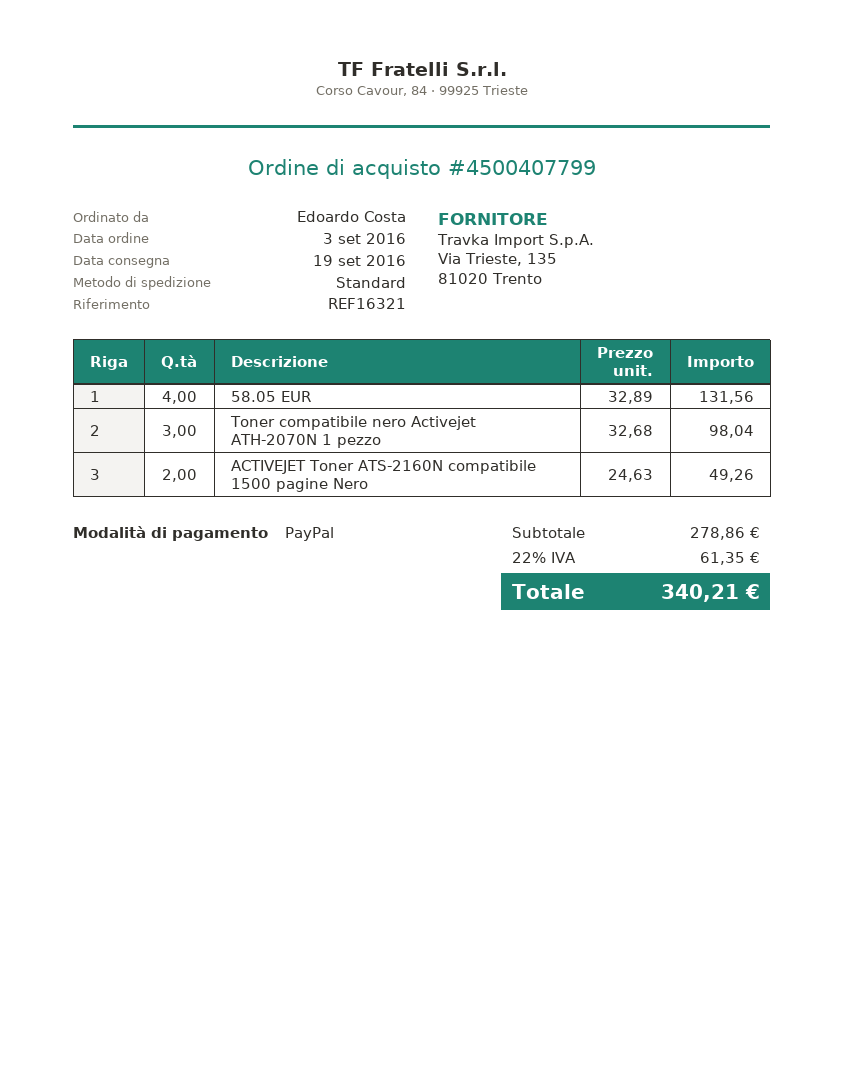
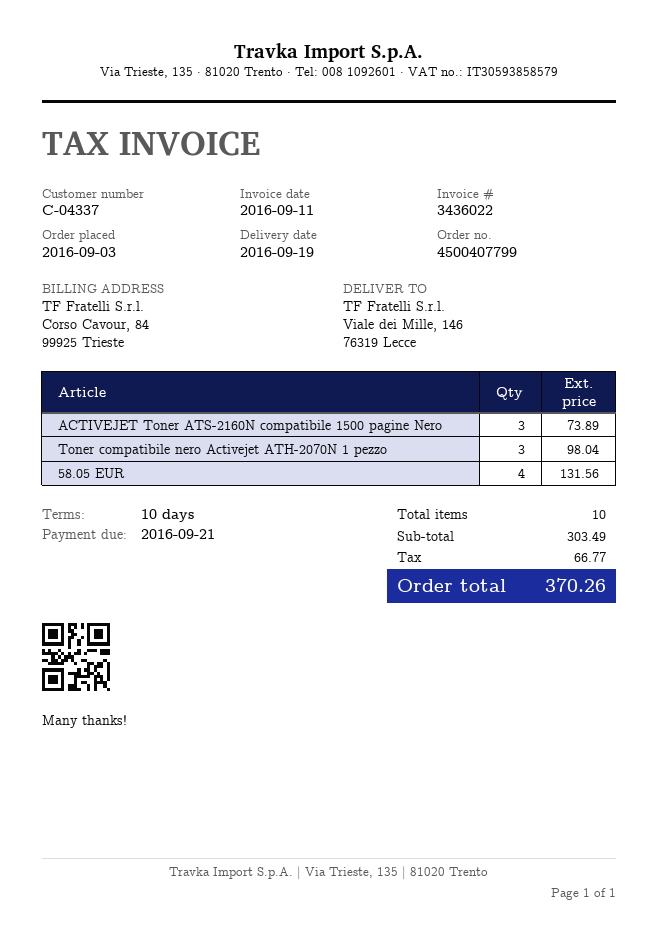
ACTIVEJET Toner ATS-2160N compatibile 1500 pagine Nero: 2 for 49.26 -> 3 for 73.89
subtotal: 278.86 -> 303.49
tax: 61.35 -> 66.77
total: 340.21 -> 370.26

